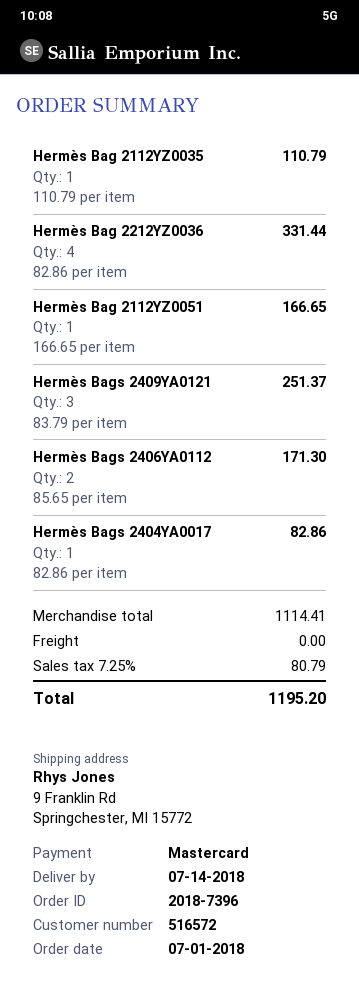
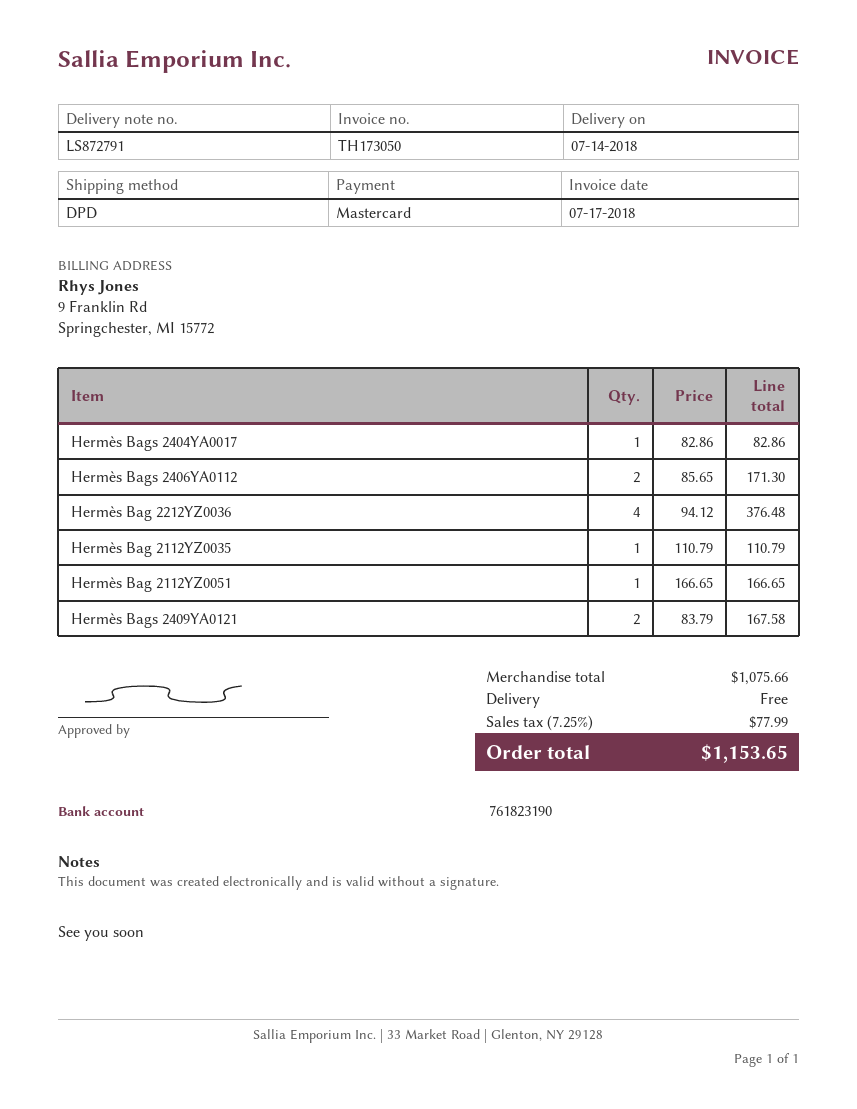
Hermès Bag 2212YZ0036: 4 x 82.86 = 331.44 -> 4 x 94.12 = 376.48
Hermès Bags 2409YA0121: 3 x 83.79 = 251.37 -> 2 x 83.79 = 167.58
subtotal: 1114.41 -> 1075.66
tax: 7.25% = 80.79 -> 7.25% = 77.99
total: 1195.20 -> 1153.65

